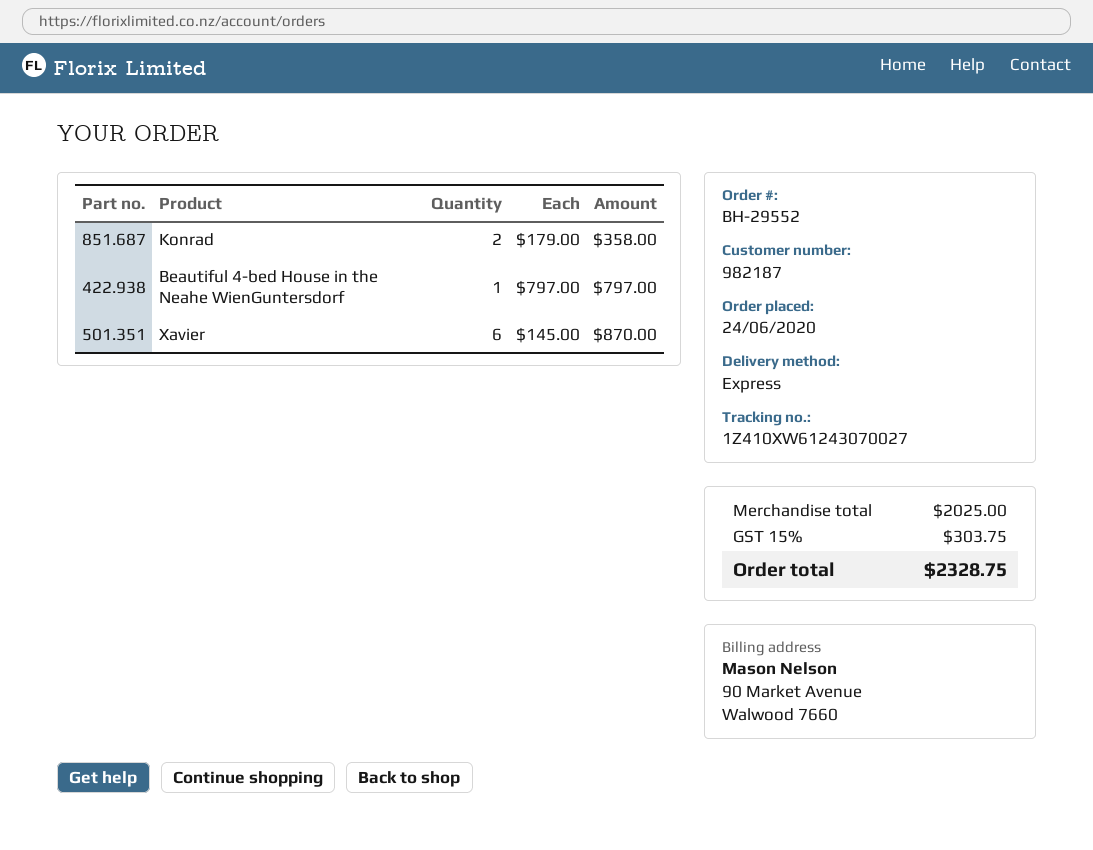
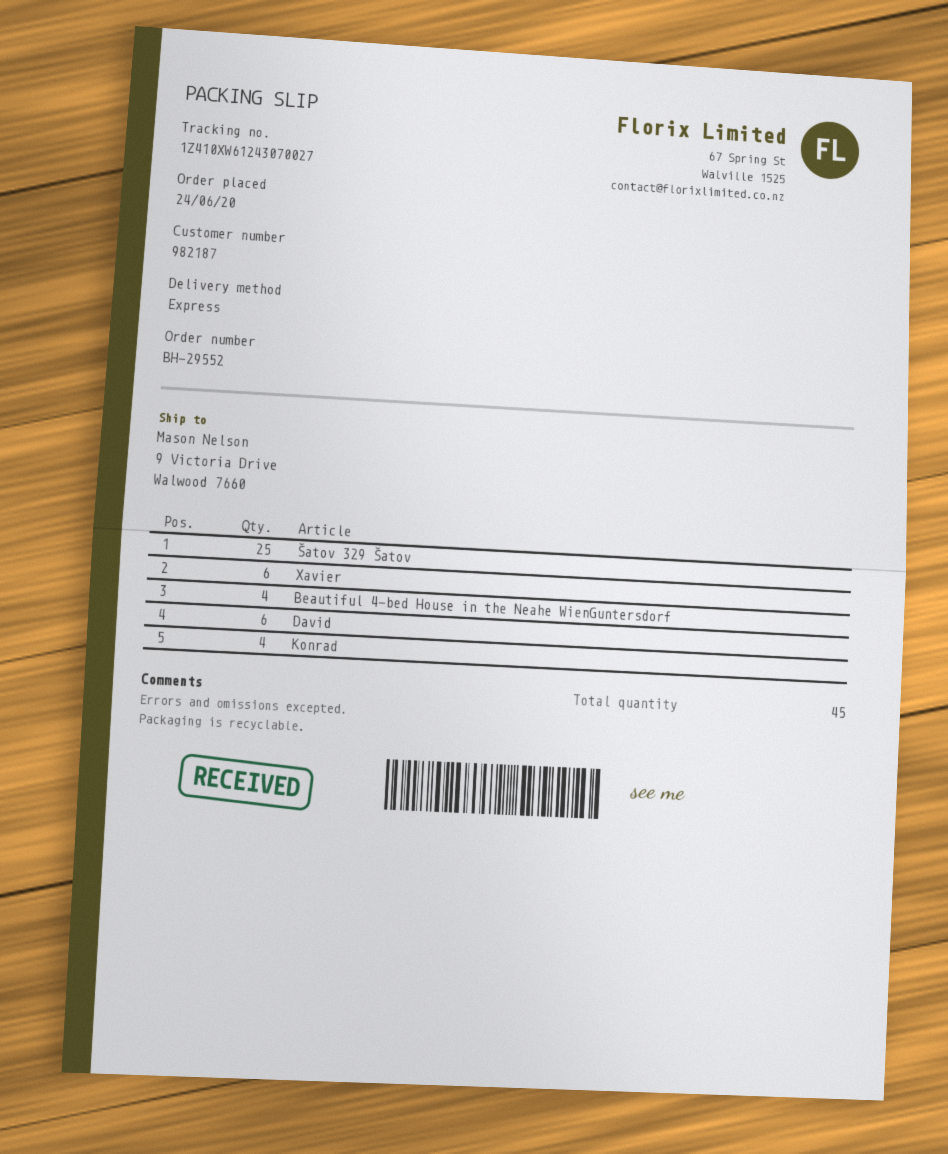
Konrad: 2 -> 4
Beautiful 4-bed House in the Neahe WienGuntersdorf: 1 -> 4
Šatov 329 Šatov: none -> 25
David: none -> 6

